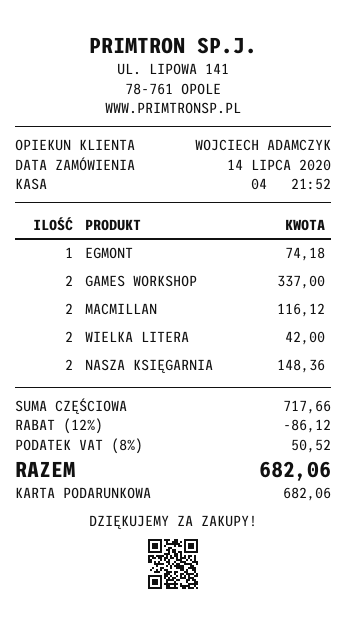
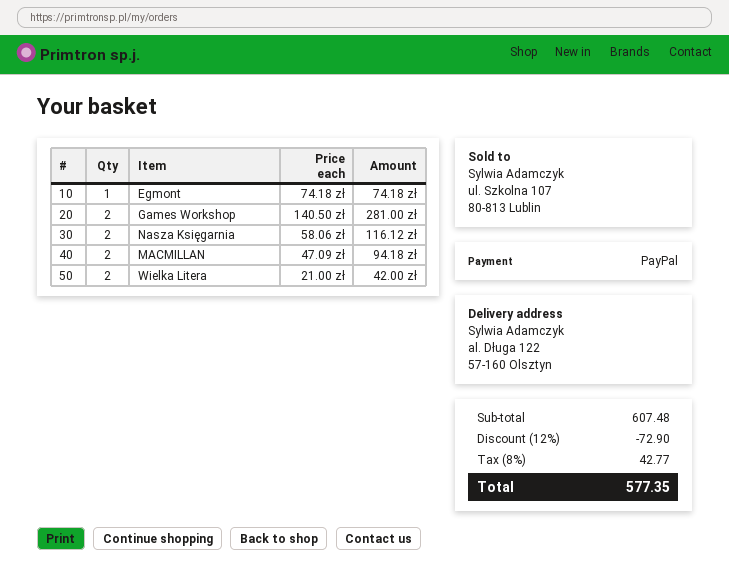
payment method: gift card -> PayPal
GAMES WORKSHOP: 2 for 337.00 -> 2 for 281.00
MACMILLAN: 2 for 116.12 -> 2 for 94.18
NASZA KSIĘGARNIA: 2 for 148.36 -> 2 for 116.12
subtotal: 717.66 -> 607.48
discount: 12% = 86.12 -> 12% = 72.90
tax: 8% = 50.52 -> 8% = 42.77
total: 682.06 -> 577.35

